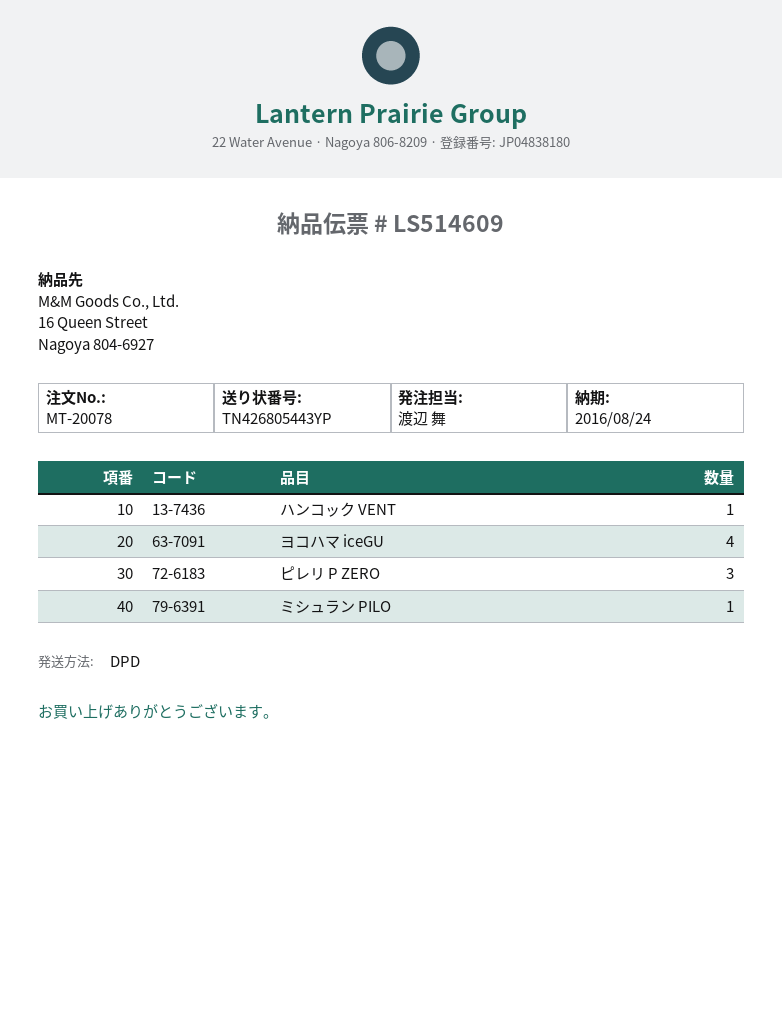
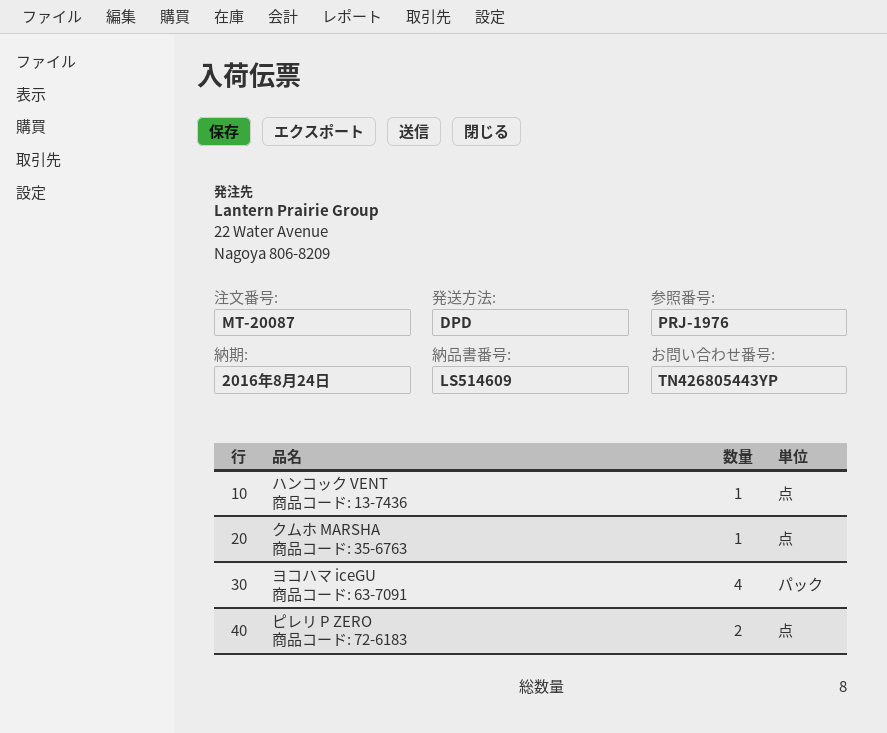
order number: MT-20078 -> MT-20087
ピレリ P ZERO: 3 -> 2
ミシュラン PILO: 1 -> none
クムホ MARSHA: none -> 1

